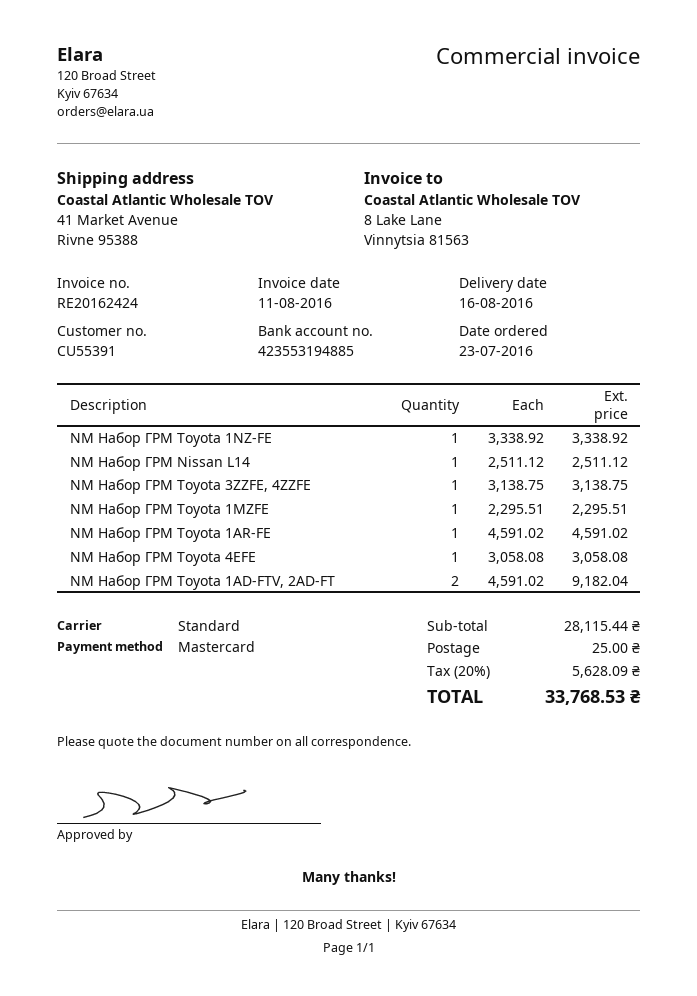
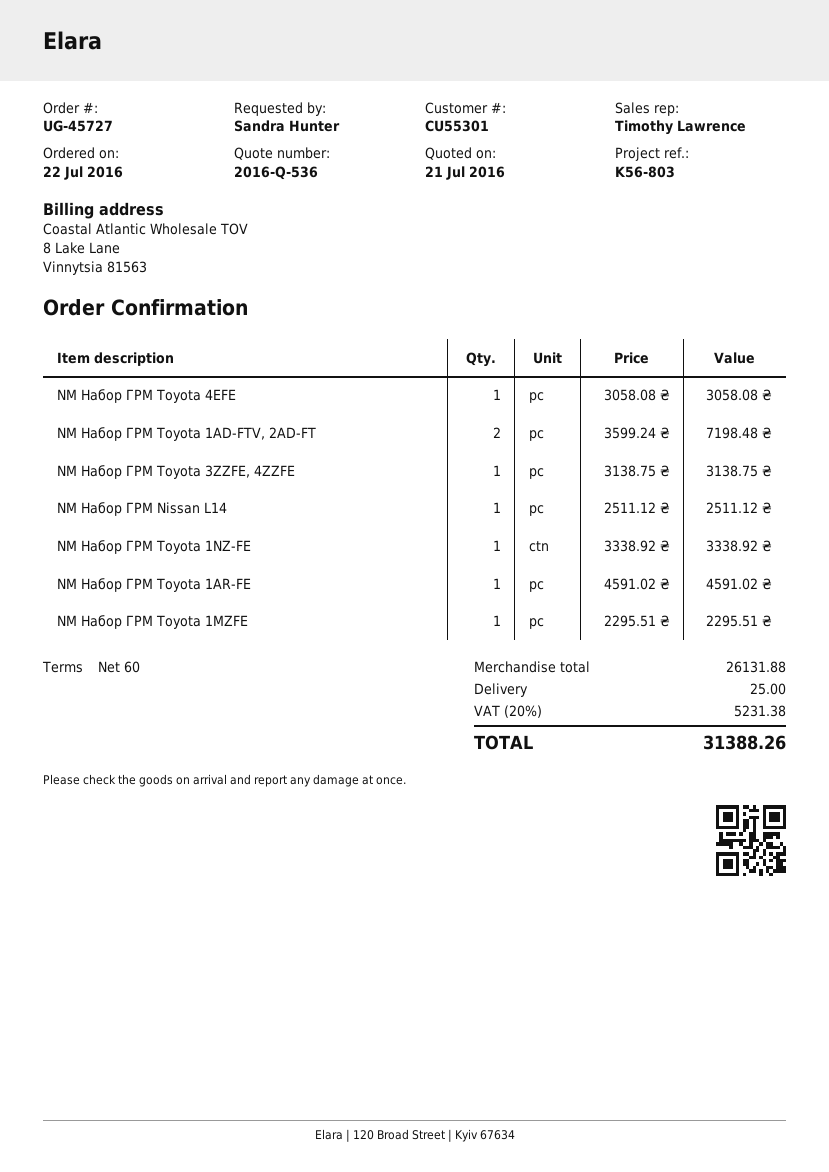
order date: 2016-07-23 -> 2016-07-22
customer number: CU55391 -> CU55301
NM Набор ГРМ Toyota 1AD-FTV, 2AD-FT: 2 x 4591.02 = 9182.04 -> 2 x 3599.24 = 7198.48
subtotal: 28115.44 -> 26131.88
tax: 20% = 5628.09 -> 20% = 5231.38
total: 33768.53 -> 31388.26

